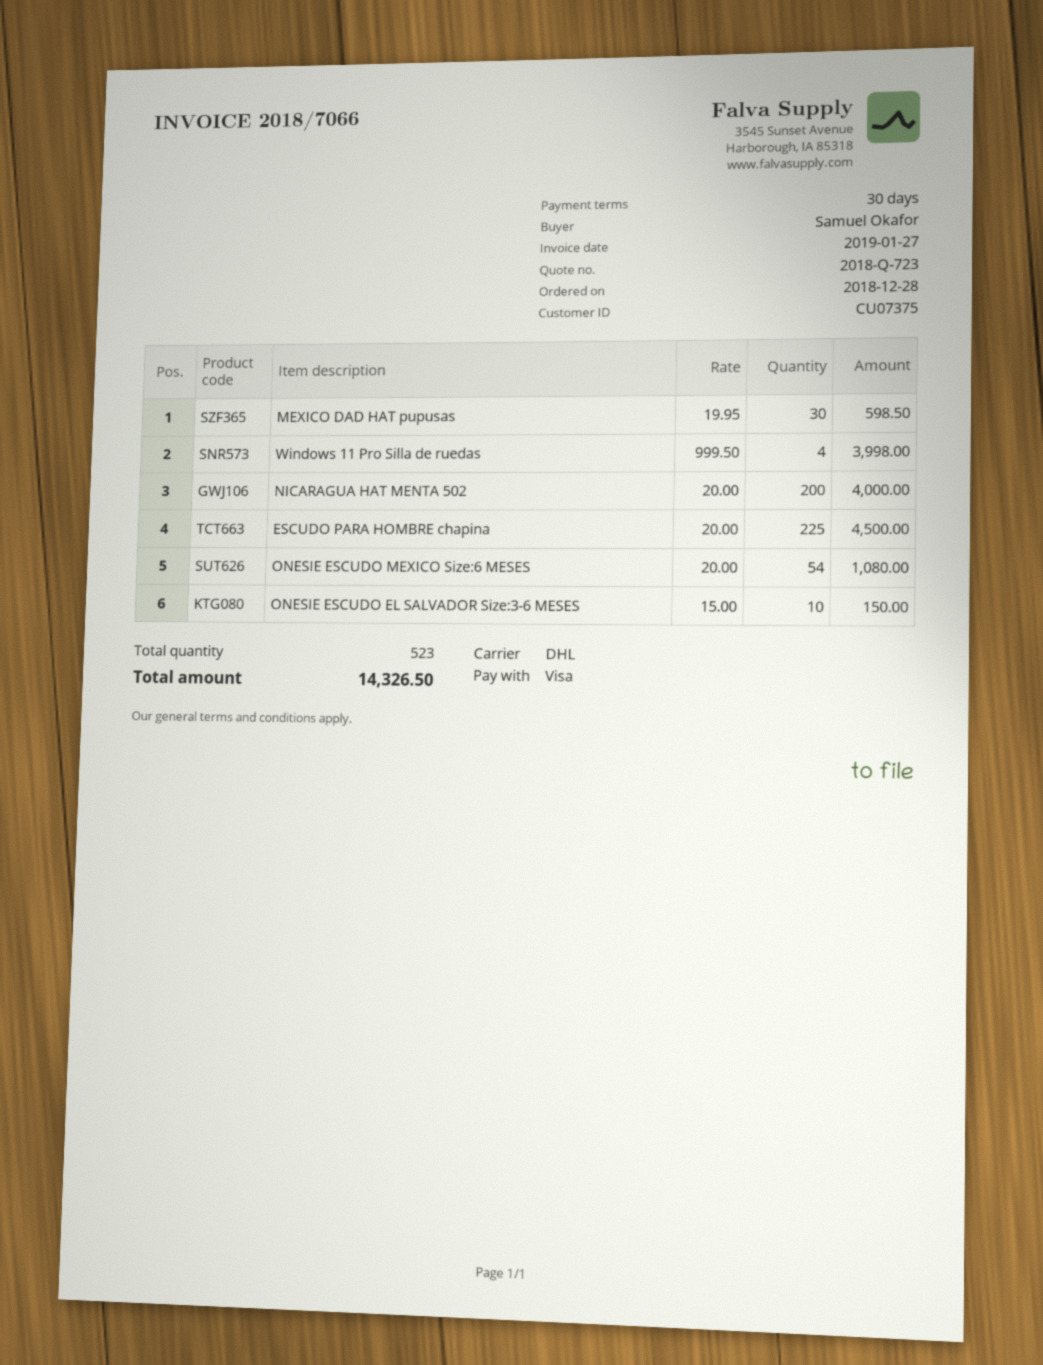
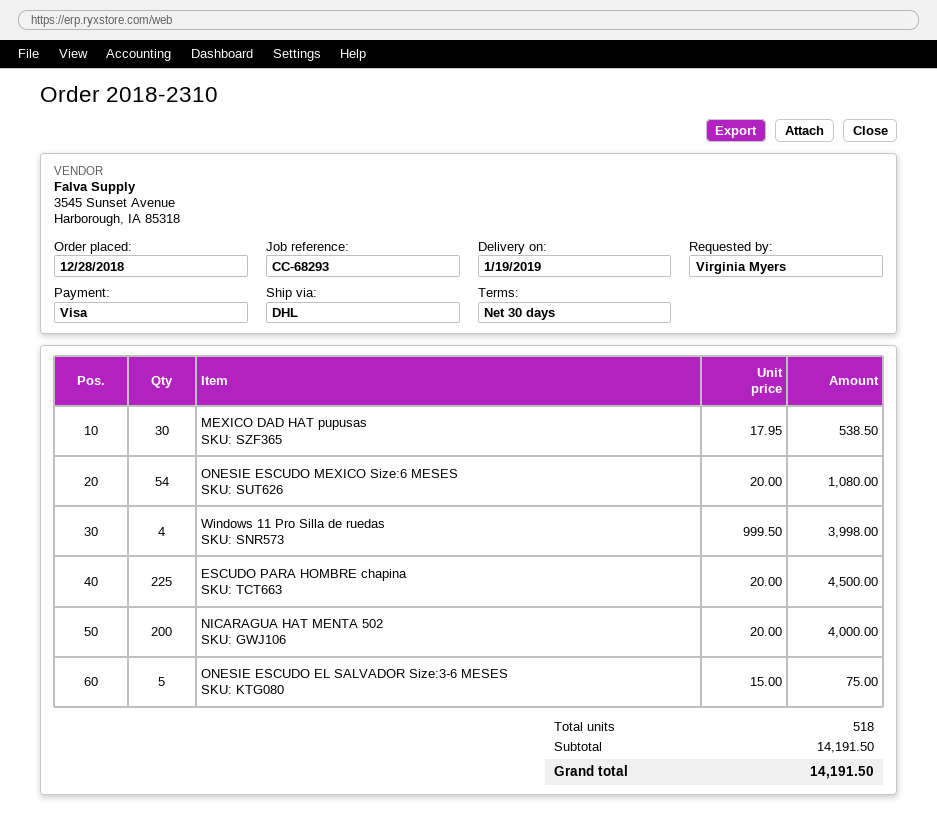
ordered by: Samuel Okafor -> Virginia Myers
MEXICO DAD HAT pupusas: 30 x 19.95 = 598.50 -> 30 x 17.95 = 538.50
ONESIE ESCUDO EL SALVADOR Size:3-6 MESES: 10 x 15.00 = 150.00 -> 5 x 15.00 = 75.00
total quantity: 523 -> 518
total: 14326.50 -> 14191.50

